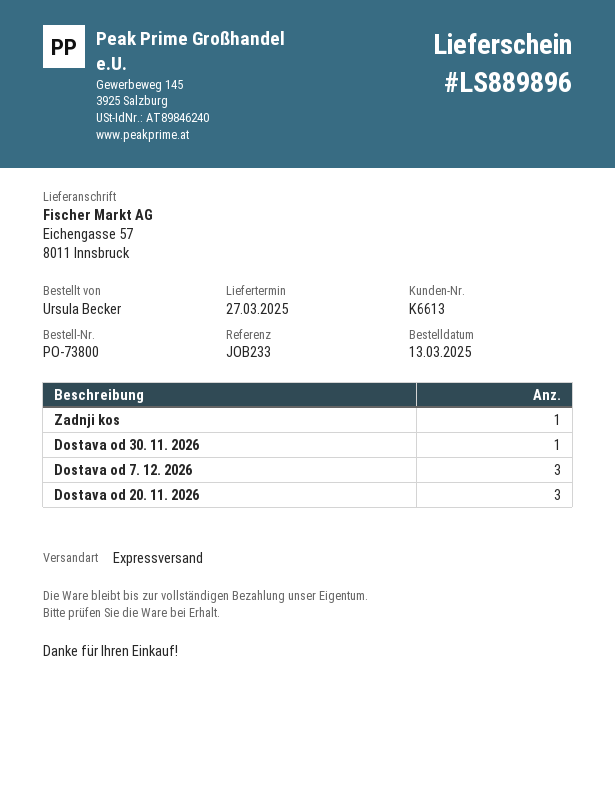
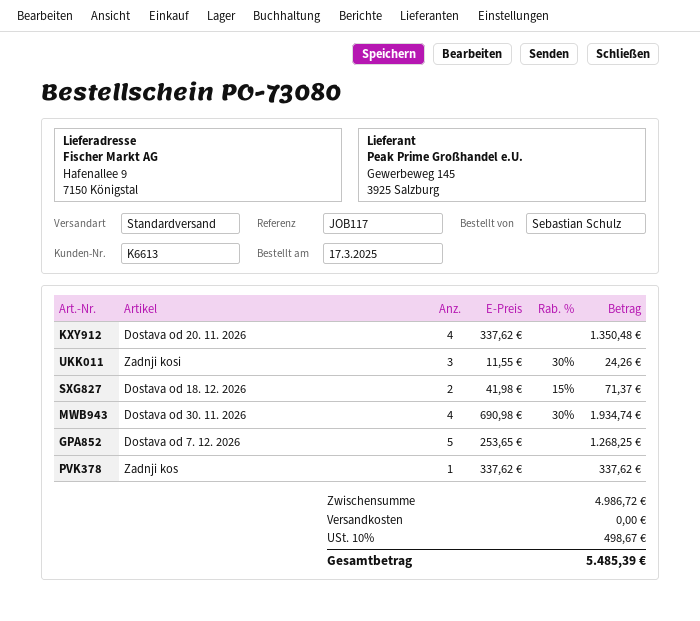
order number: PO-73800 -> PO-73080
order date: 2025-03-13 -> 2025-03-17
reference: JOB233 -> JOB117
ordered by: Ursula Becker -> Sebastian Schulz
shipping method: express -> standard
ship to: Eichengasse 57, 8011 Innsbruck -> Hafenallee 9, 7150 Königstal
Dostava od 30. 11. 2026: 1 -> 4
Dostava od 7. 12. 2026: 3 -> 5
Dostava od 20. 11. 2026: 3 -> 4
Zadnji kosi: none -> 3
Dostava od 18. 12. 2026: none -> 2

